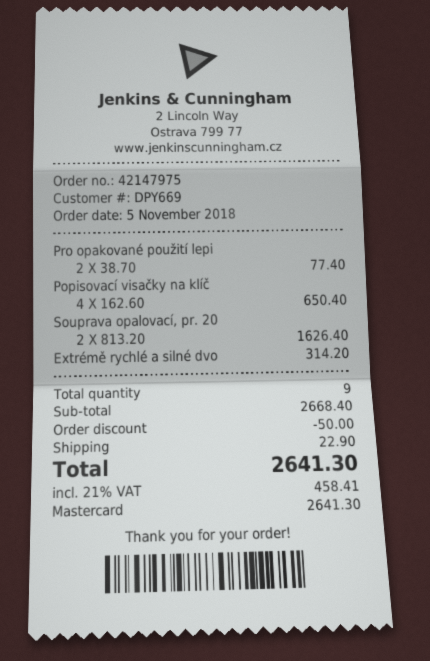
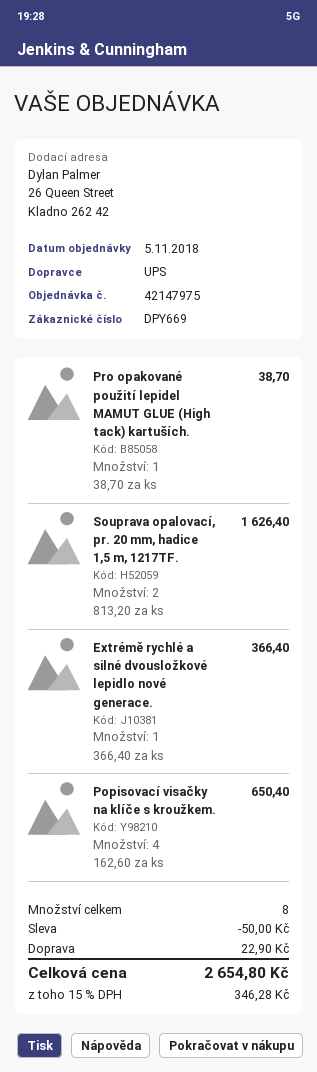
Pro opakované použití lepi: 2 x 38.70 = 77.40 -> 1 x 38.70 = 38.70
Extrémě rychlé a silné dvo: 1 x 314.20 = 314.20 -> 1 x 366.40 = 366.40
total quantity: 9 -> 8
tax: 21% = 458.41 -> 15% = 346.28
total: 2641.30 -> 2654.80

